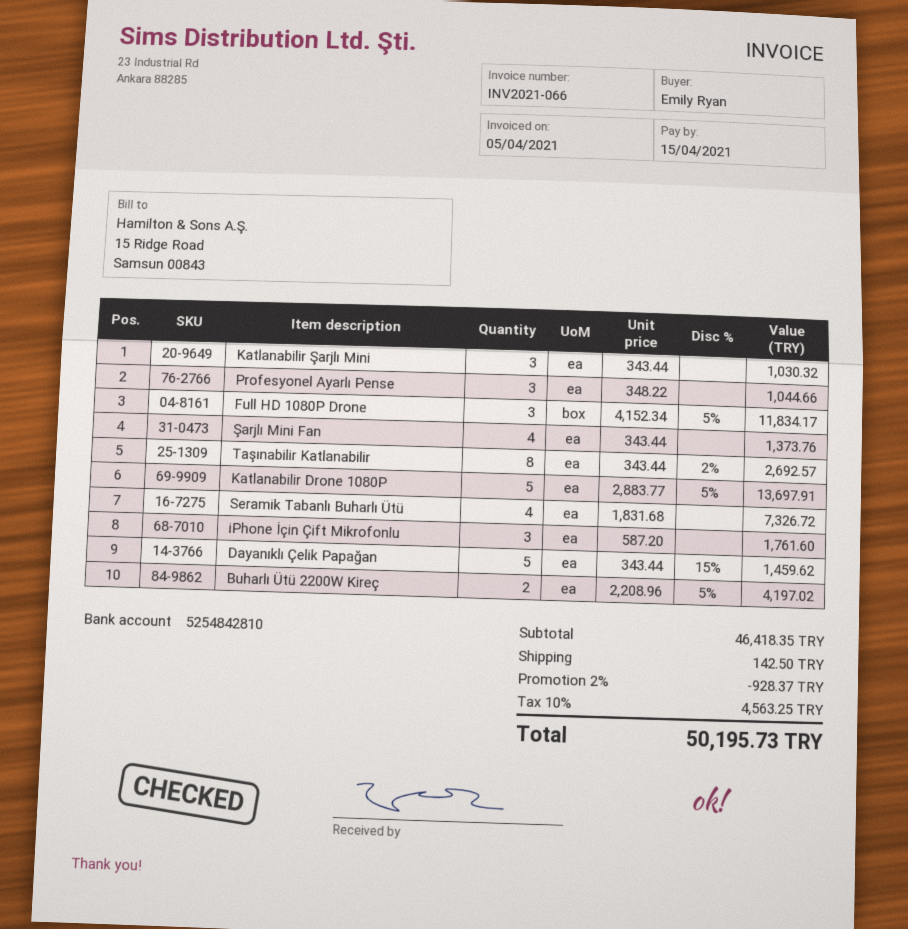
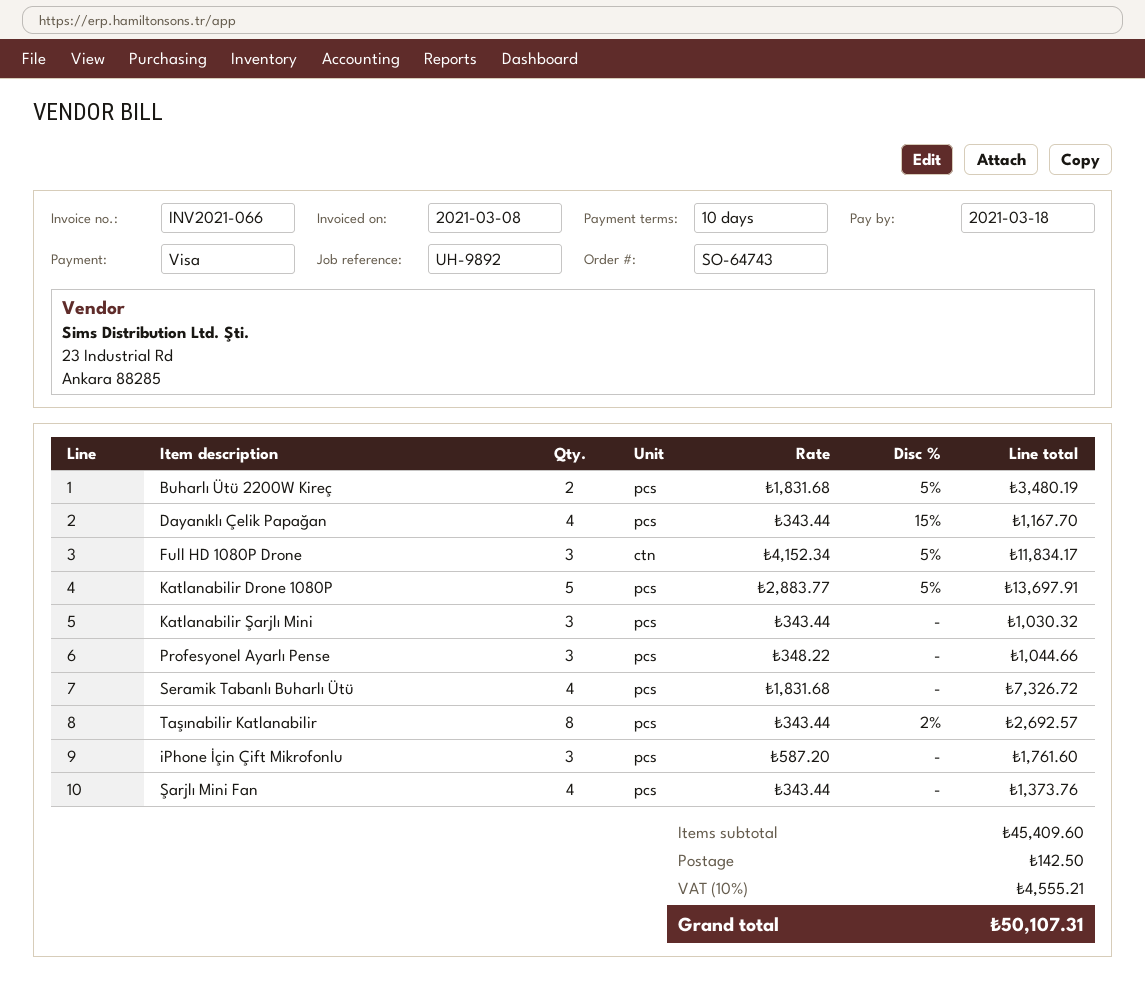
invoice date: 2021-04-05 -> 2021-03-08
due date: 2021-04-15 -> 2021-03-18
Dayanıklı Çelik Papağan: 5 x 343.44 - 15% = 1459.62 -> 4 x 343.44 - 15% = 1167.70
Buharlı Ütü 2200W Kireç: 2 x 2208.96 - 5% = 4197.02 -> 2 x 1831.68 - 5% = 3480.19
subtotal: 46418.35 -> 45409.60
discount: 2% = 928.37 -> none
tax: 10% = 4563.25 -> 10% = 4555.21
total: 50195.73 -> 50107.31

